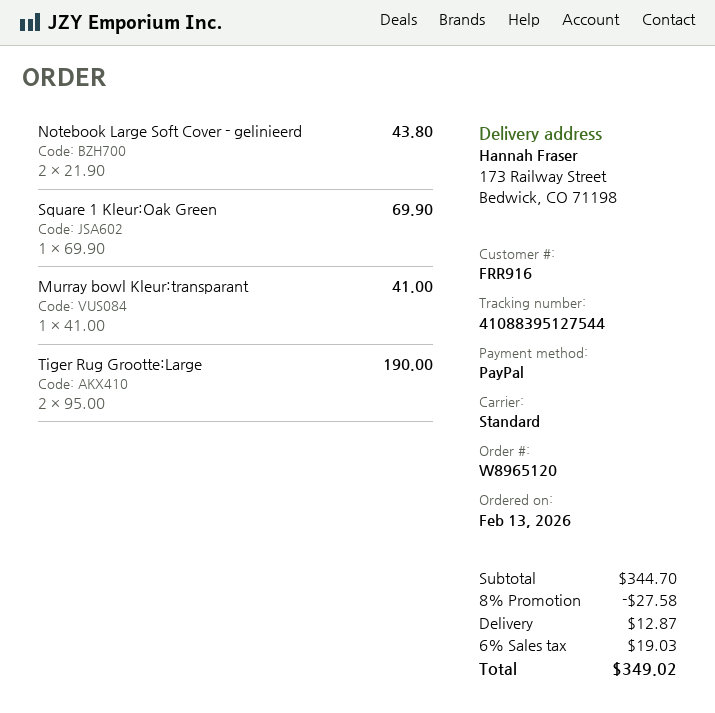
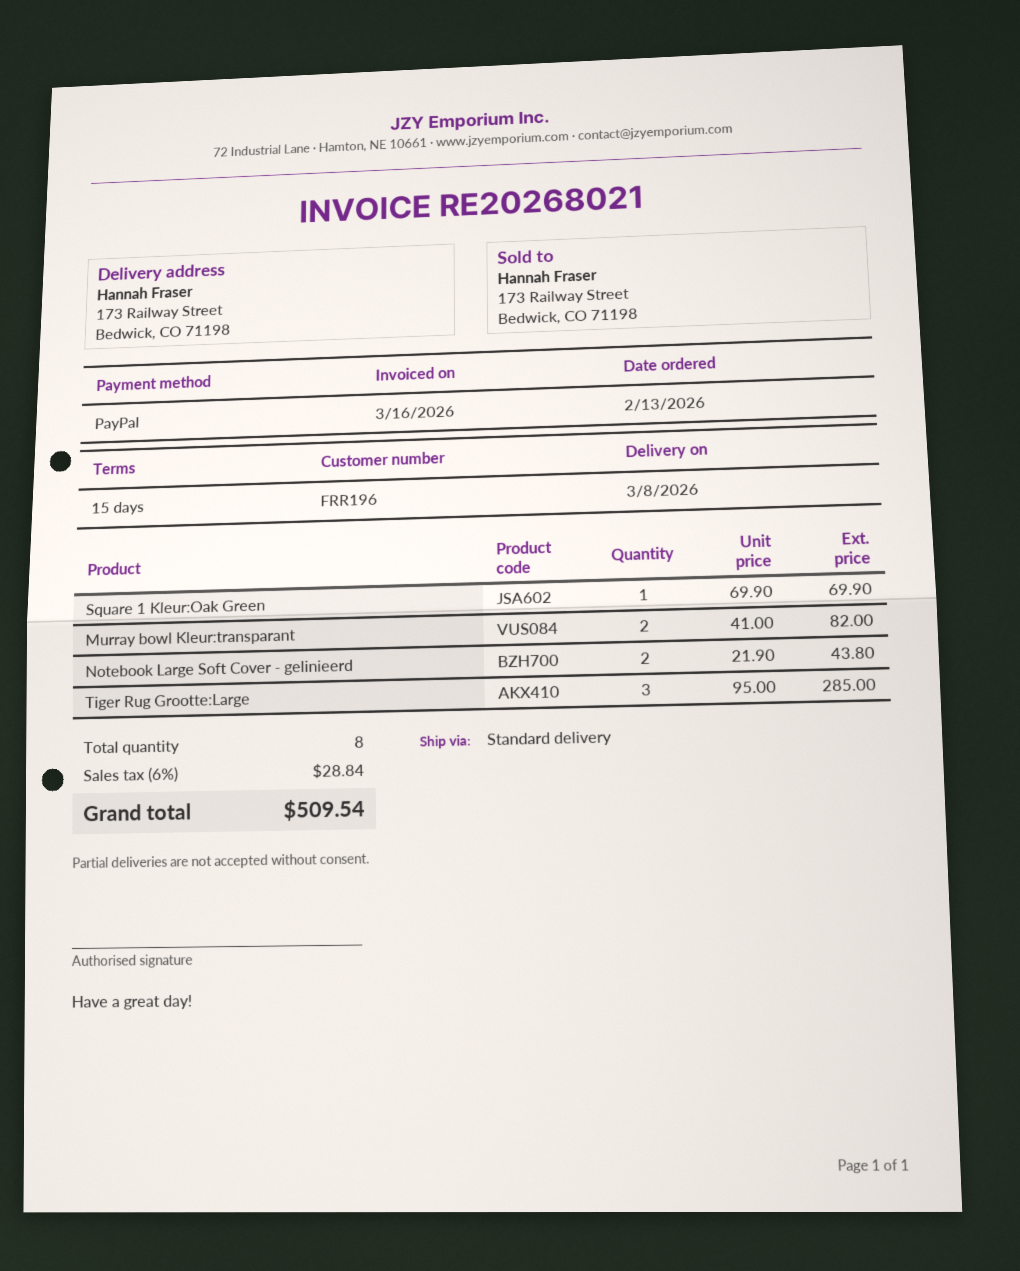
customer number: FRR916 -> FRR196
Murray bowl Kleur:transparant: 1 x 41.00 = 41.00 -> 2 x 41.00 = 82.00
Tiger Rug Grootte:Large: 2 x 95.00 = 190.00 -> 3 x 95.00 = 285.00
discount: 8% = 27.58 -> none
shipping: 12.87 -> none
tax: 6% = 19.03 -> 6% = 28.84
total: 349.02 -> 509.54

